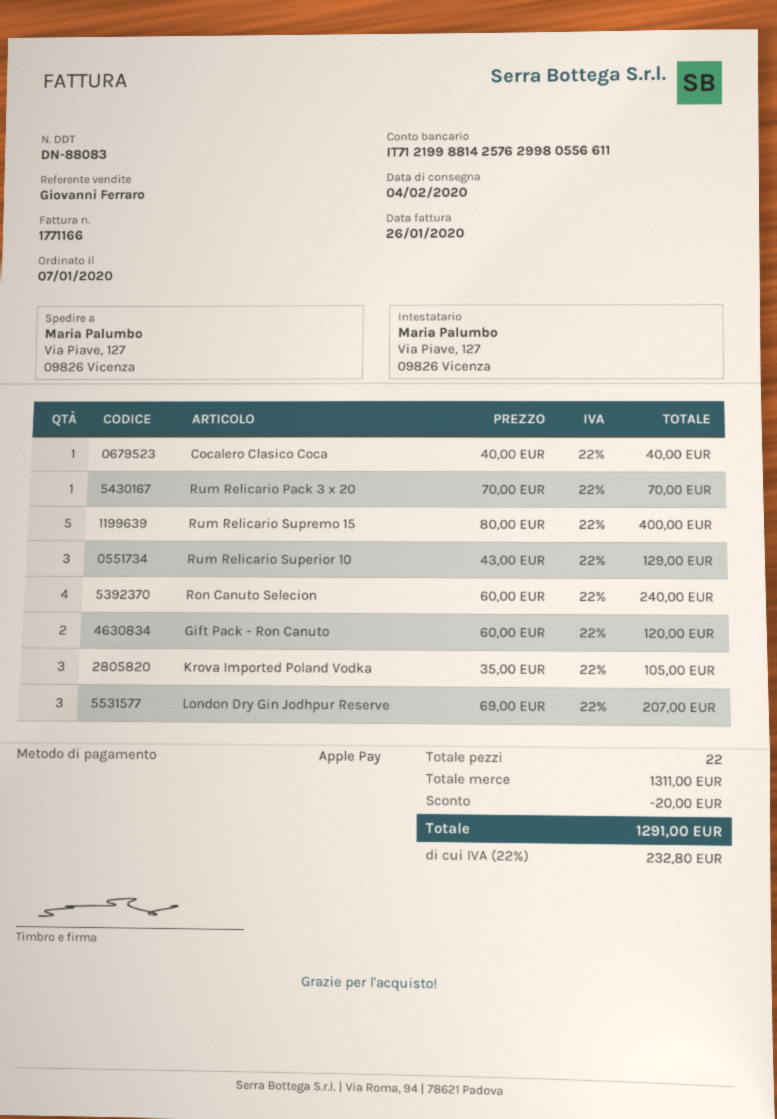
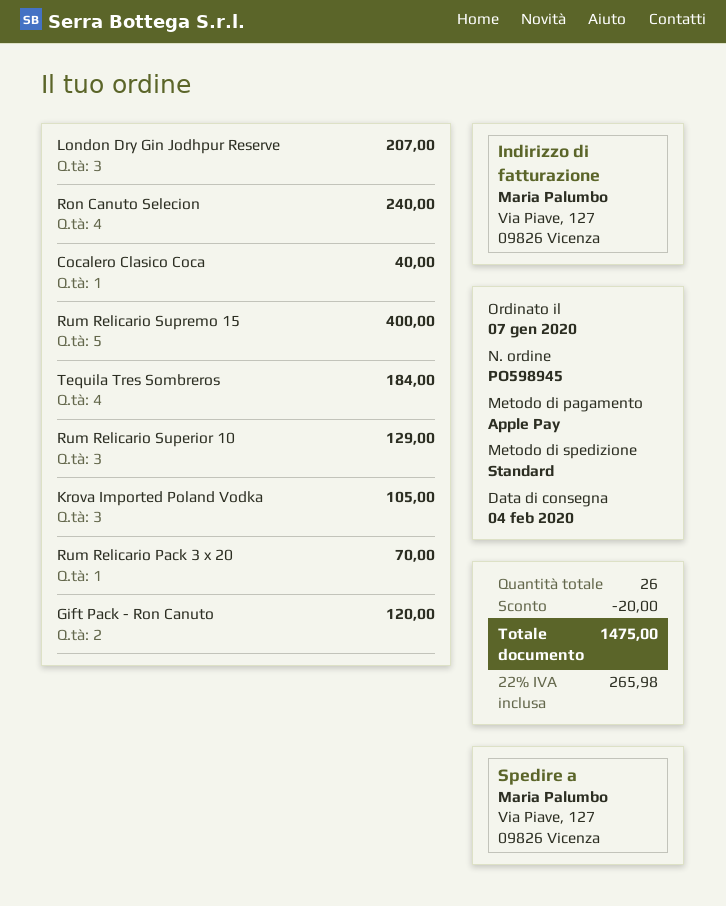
Tequila Tres Sombreros: none -> 4 for 184.00
total quantity: 22 -> 26
tax: 22% = 232.80 -> 22% = 265.98
total: 1291.00 -> 1475.00

